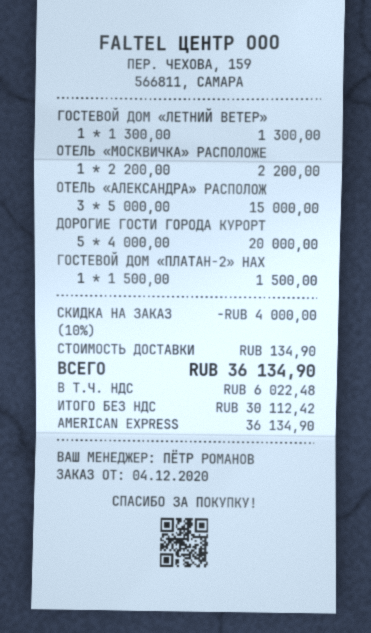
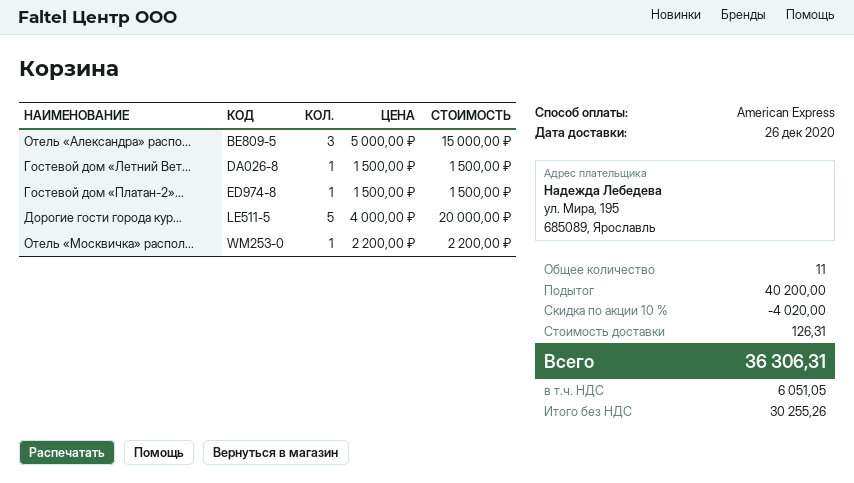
ГОСТЕВОЙ ДОМ «ЛЕТНИЙ ВЕТЕР»: 1 x 1300.00 = 1300.00 -> 1 x 1500.00 = 1500.00
discount: 10% = 4000.00 -> 10% = 4020.00
shipping: 134.90 -> 126.31
net: 30112.42 -> 30255.26
tax: 6022.48 -> 6051.05
total: 36134.90 -> 36306.31

